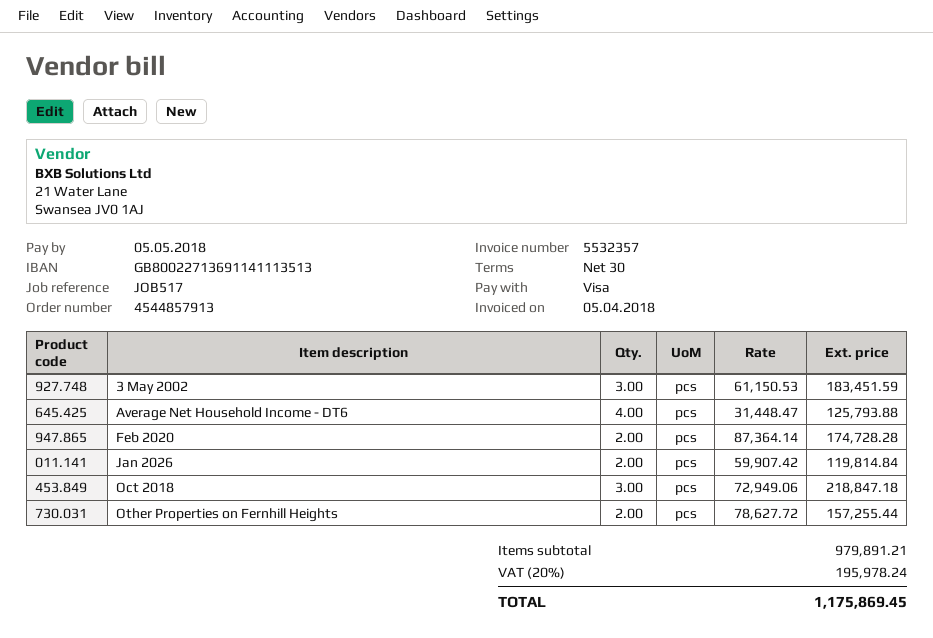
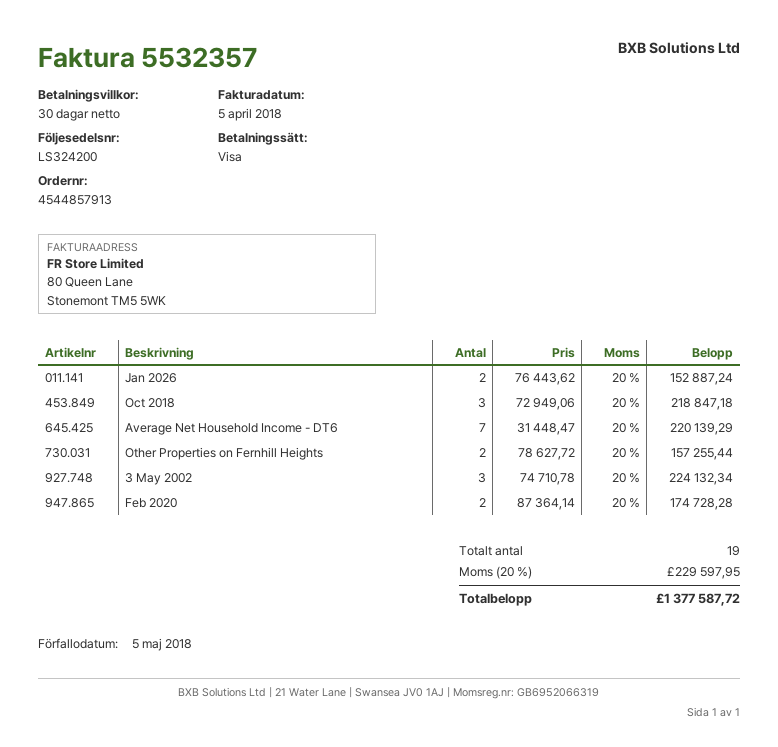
3 May 2002: 3 x 61150.53 = 183451.59 -> 3 x 74710.78 = 224132.34
Average Net Household Income - DT6: 4 x 31448.47 = 125793.88 -> 7 x 31448.47 = 220139.29
Jan 2026: 2 x 59907.42 = 119814.84 -> 2 x 76443.62 = 152887.24
tax: 20% = 195978.24 -> 20% = 229597.95
total: 1175869.45 -> 1377587.72

